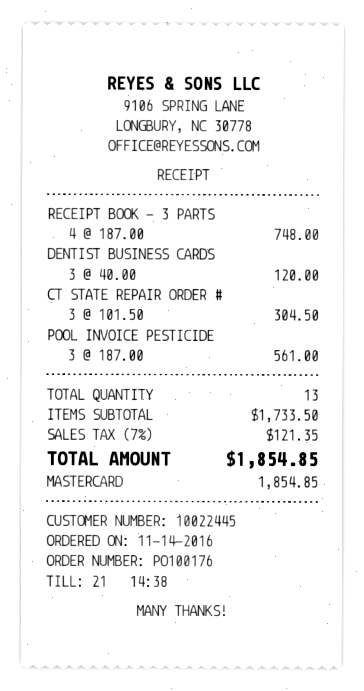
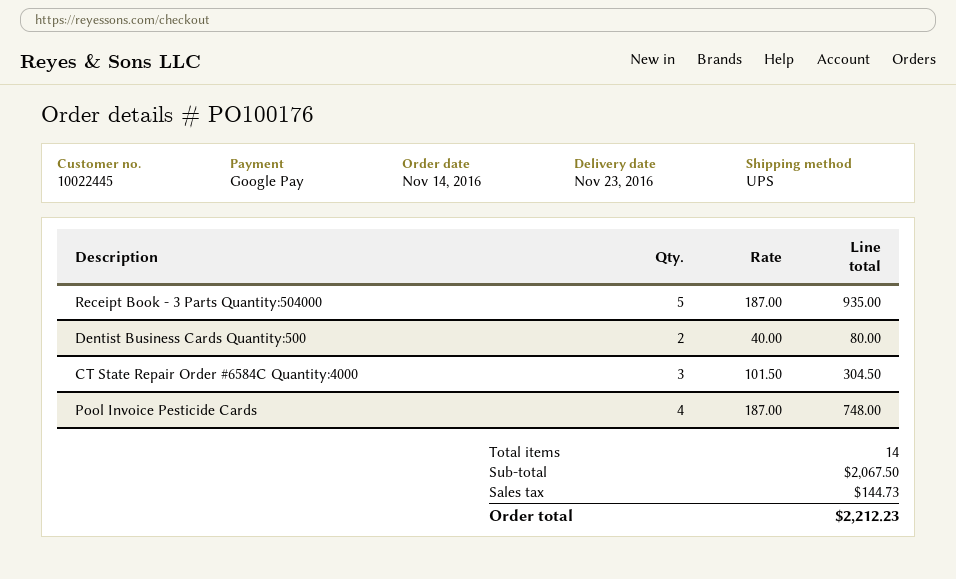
payment method: Mastercard -> Google Pay
RECEIPT BOOK - 3 PARTS: 4 x 187.00 = 748.00 -> 5 x 187.00 = 935.00
DENTIST BUSINESS CARDS: 3 x 40.00 = 120.00 -> 2 x 40.00 = 80.00
POOL INVOICE PESTICIDE: 3 x 187.00 = 561.00 -> 4 x 187.00 = 748.00
total quantity: 13 -> 14
subtotal: 1733.50 -> 2067.50
tax: 121.35 -> 144.73
total: 1854.85 -> 2212.23

